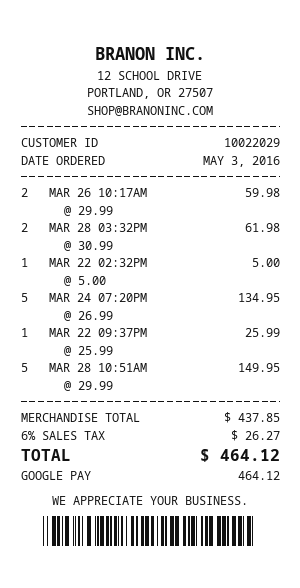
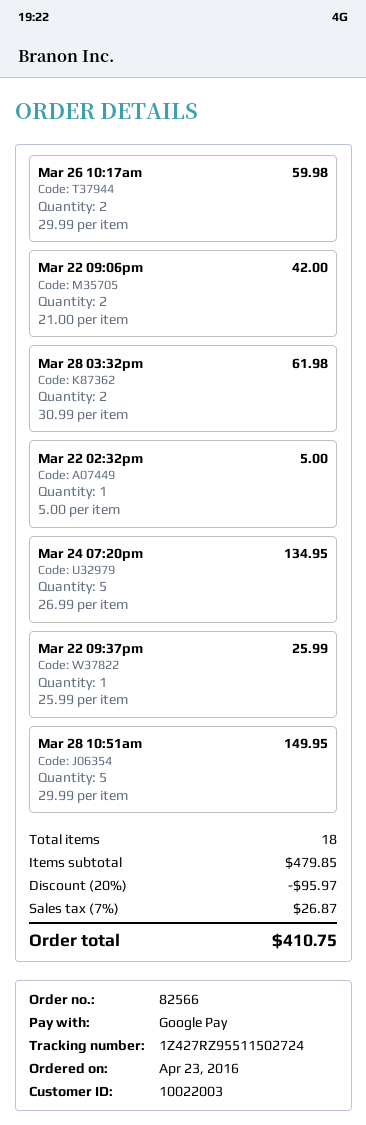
order date: 2016-05-03 -> 2016-04-23
customer number: 10022029 -> 10022003
Mar 22 09:06pm: none -> 2 x 21.00 = 42.00
subtotal: 437.85 -> 479.85
discount: none -> 20% = 95.97
tax: 6% = 26.27 -> 7% = 26.87
total: 464.12 -> 410.75

